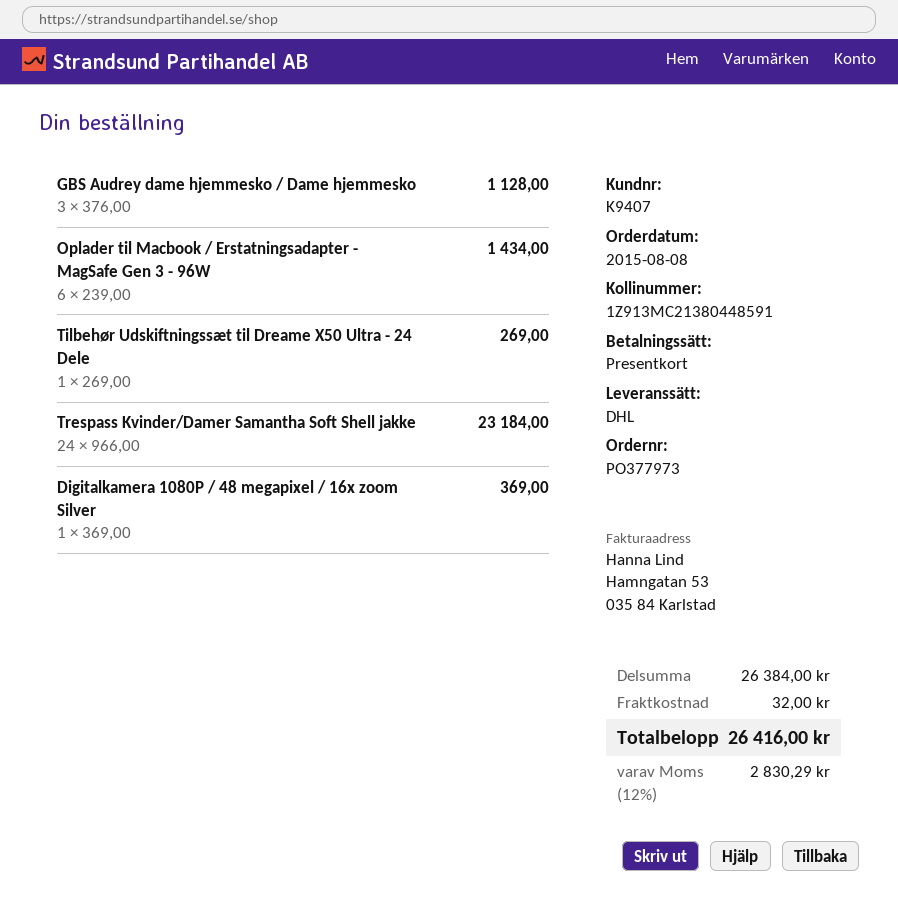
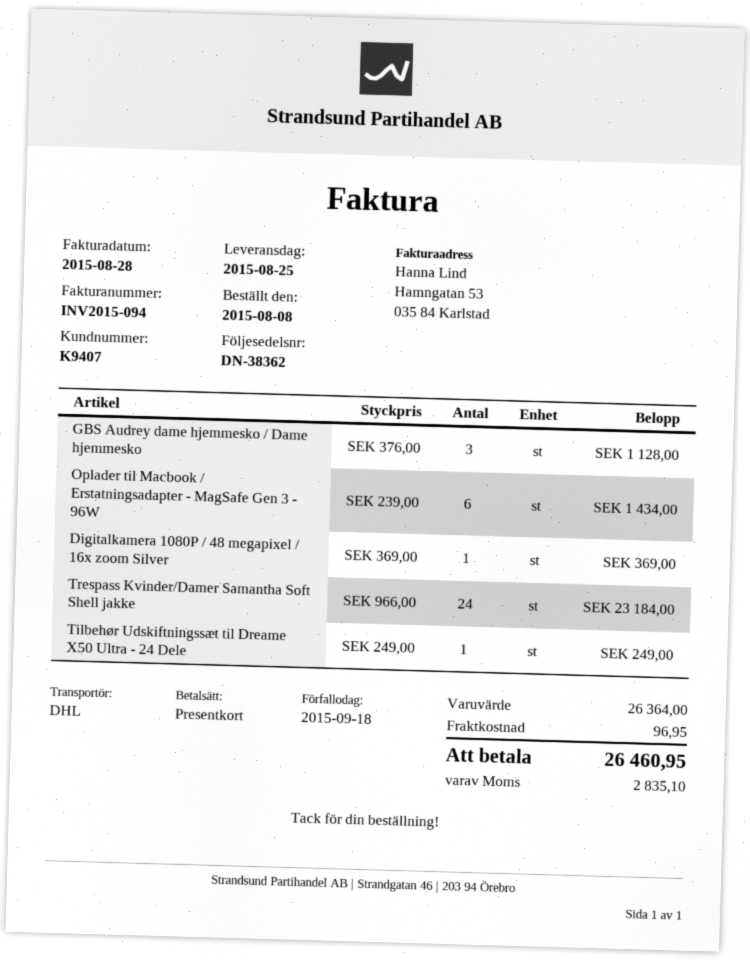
Tilbehør Udskiftningssæt til Dreame X50 Ultra - 24 Dele: 1 x 269.00 = 269.00 -> 1 x 249.00 = 249.00
subtotal: 26384.00 -> 26364.00
shipping: 32.00 -> 96.95
tax: 2830.29 -> 2835.10
total: 26416.00 -> 26460.95

